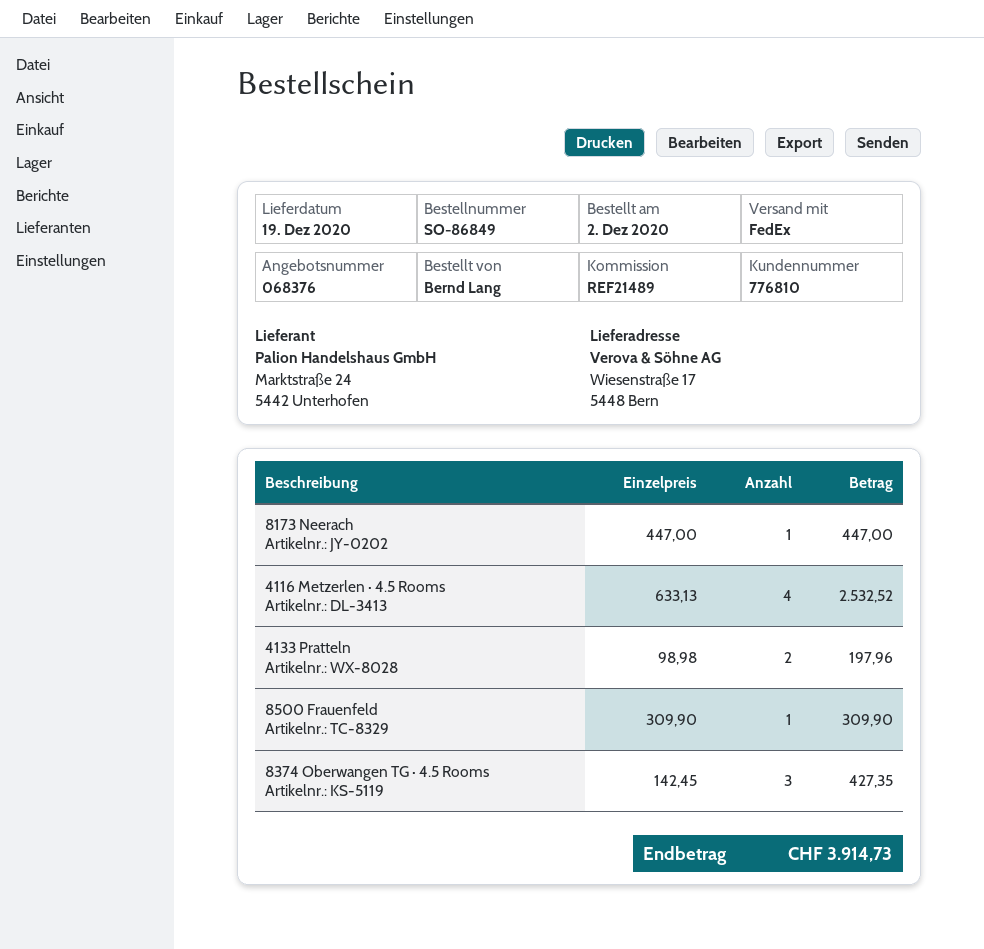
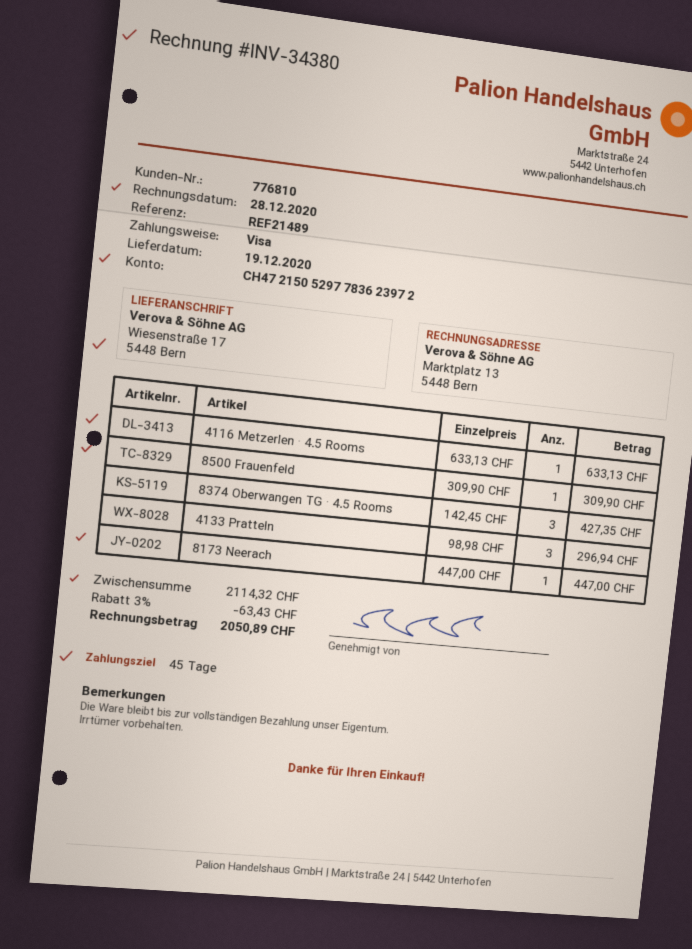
4116 Metzerlen · 4.5 Rooms: 4 x 633.13 = 2532.52 -> 1 x 633.13 = 633.13
4133 Pratteln: 2 x 98.98 = 197.96 -> 3 x 98.98 = 296.94
discount: none -> 3% = 63.43
total: 3914.73 -> 2050.89

